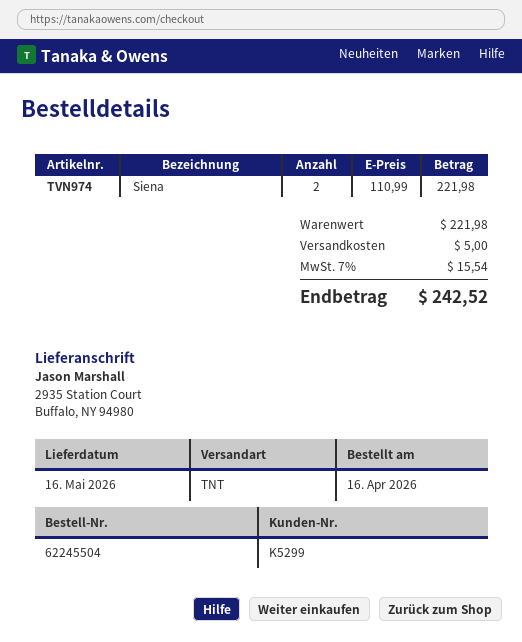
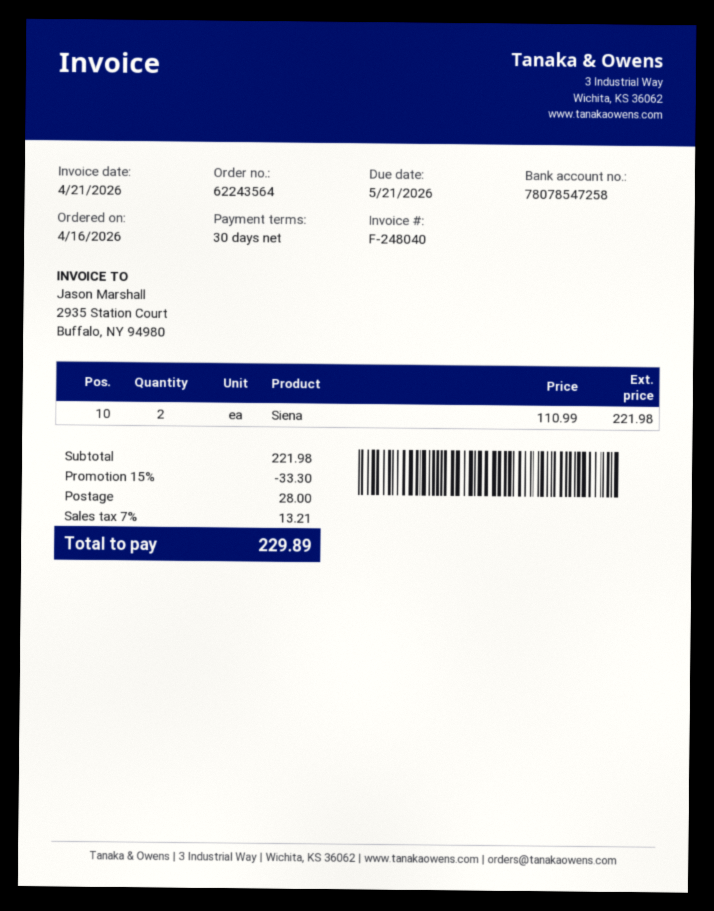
order number: 62245504 -> 62243564
discount: none -> 15% = 33.30
shipping: 5.00 -> 28.00
tax: 7% = 15.54 -> 7% = 13.21
total: 242.52 -> 229.89

